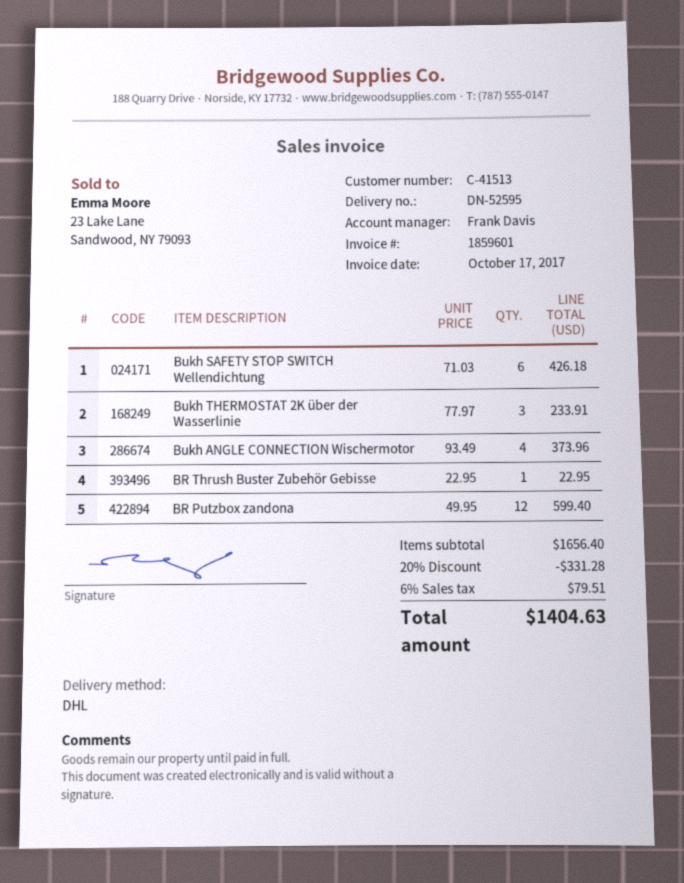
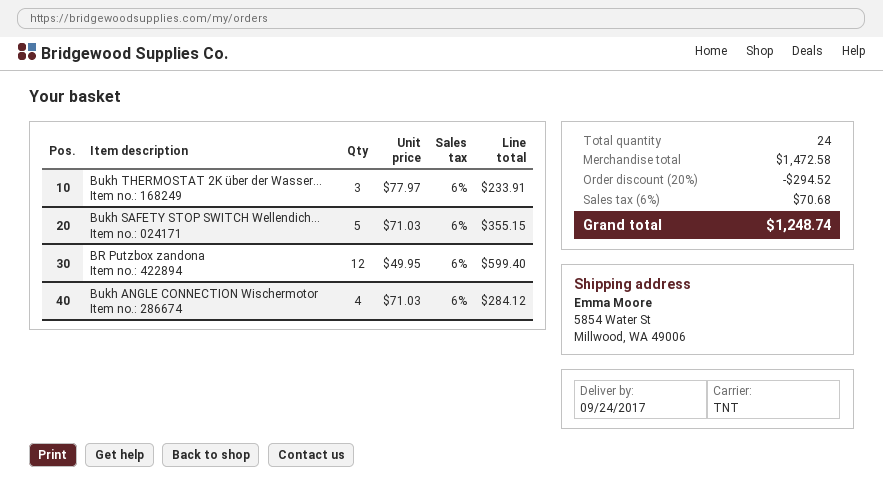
shipping method: DHL -> TNT
Bukh SAFETY STOP SWITCH Wellendichtung: 6 x 71.03 = 426.18 -> 5 x 71.03 = 355.15
Bukh ANGLE CONNECTION Wischermotor: 4 x 93.49 = 373.96 -> 4 x 71.03 = 284.12
BR Thrush Buster Zubehör Gebisse: 1 x 22.95 = 22.95 -> none
subtotal: 1656.40 -> 1472.58
discount: 20% = 331.28 -> 20% = 294.52
tax: 6% = 79.51 -> 6% = 70.68
total: 1404.63 -> 1248.74

